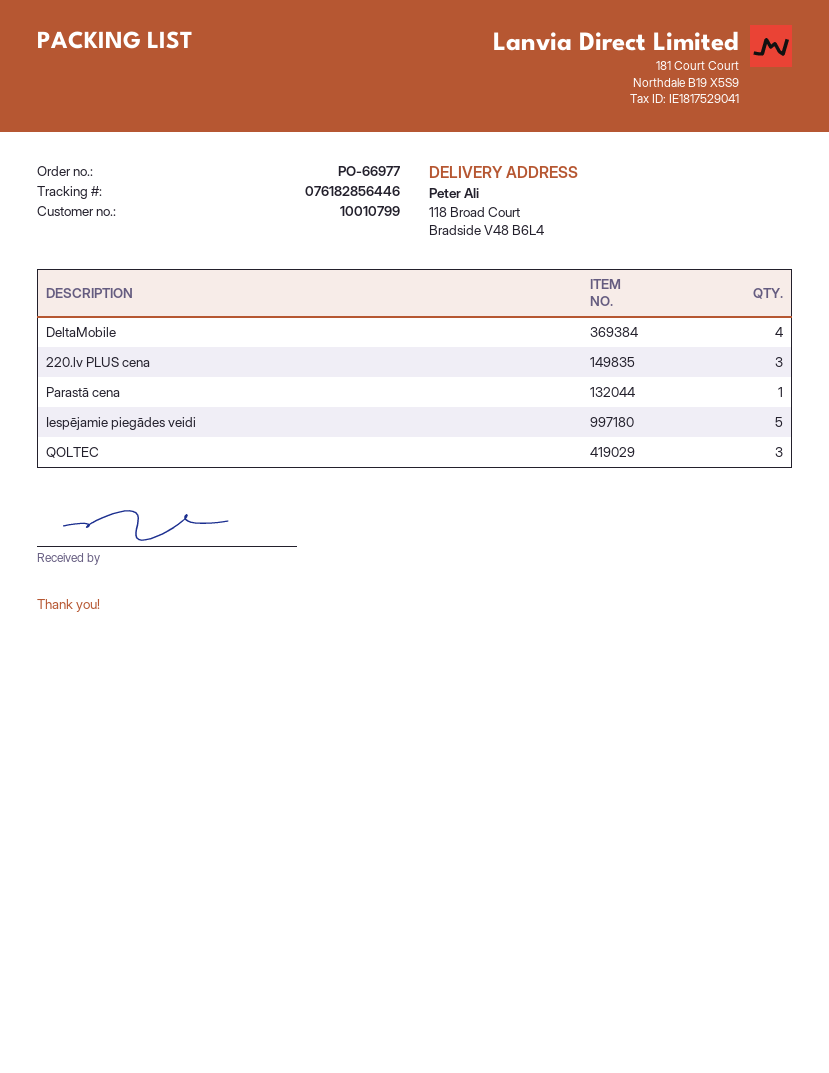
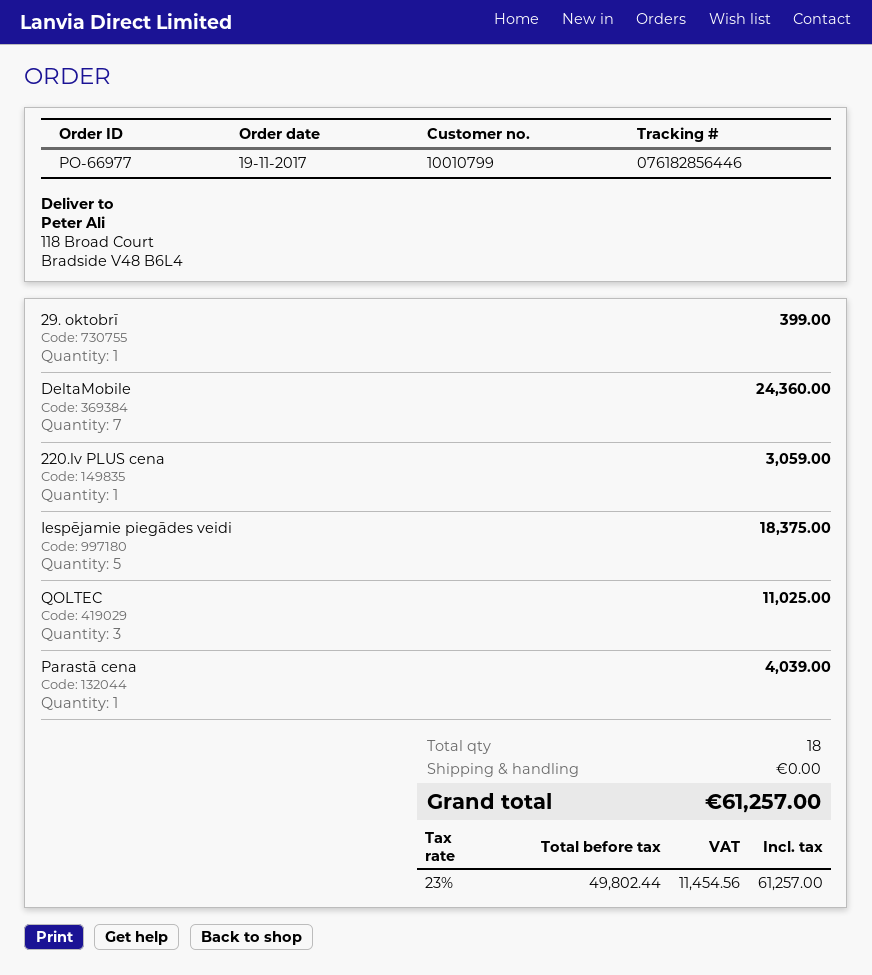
DeltaMobile: 4 -> 7
220.lv PLUS cena: 3 -> 1
29. oktobrī: none -> 1

